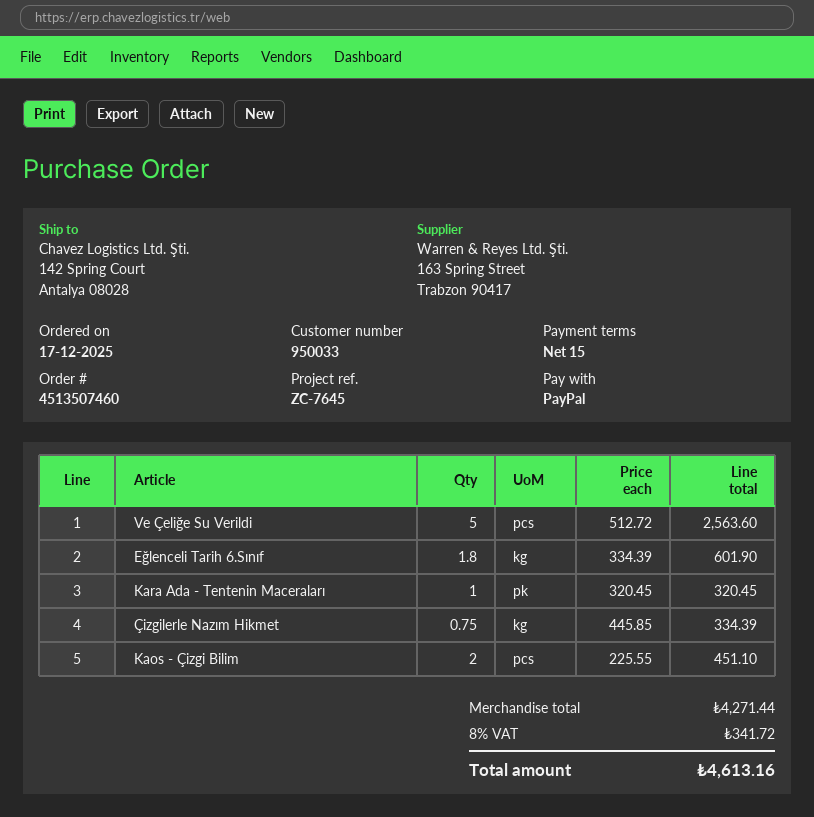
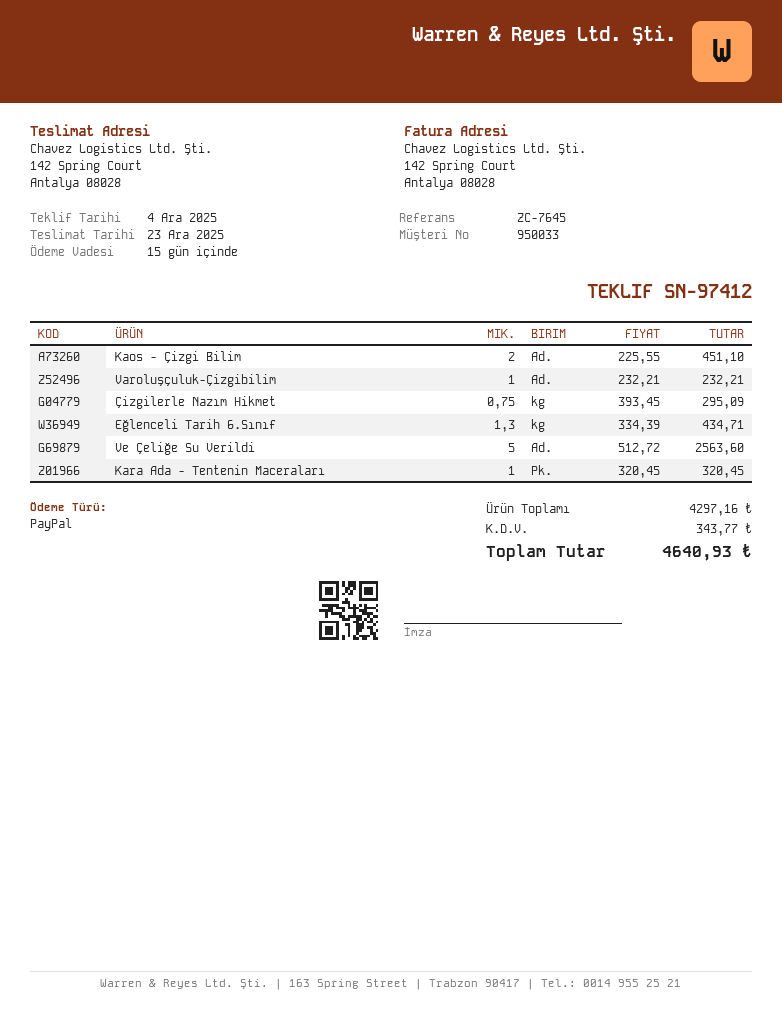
Eğlenceli Tarih 6.Sınıf: 1.8 x 334.39 = 601.90 -> 1.3 x 334.39 = 434.71
Çizgilerle Nazım Hikmet: 0.75 x 445.85 = 334.39 -> 0.75 x 393.45 = 295.09
Varoluşçuluk-Çizgibilim: none -> 1 x 232.21 = 232.21
subtotal: 4271.44 -> 4297.16
tax: 341.72 -> 343.77
total: 4613.16 -> 4640.93

